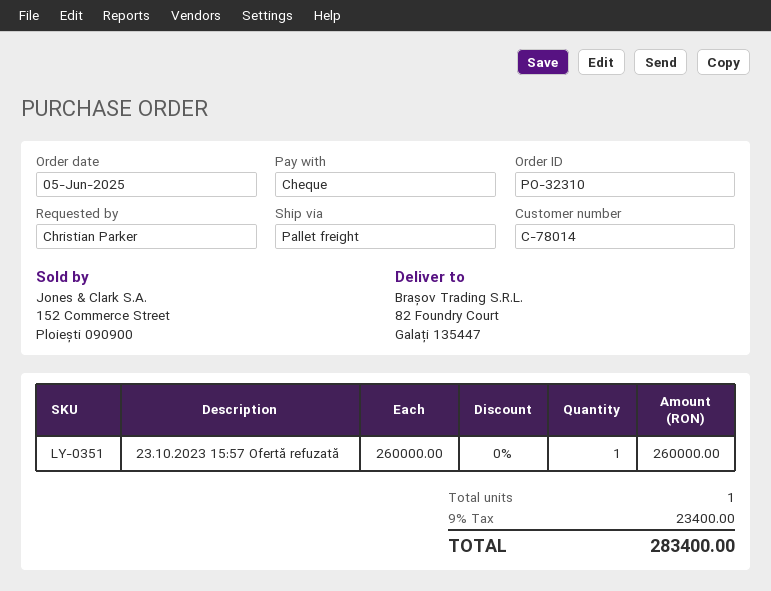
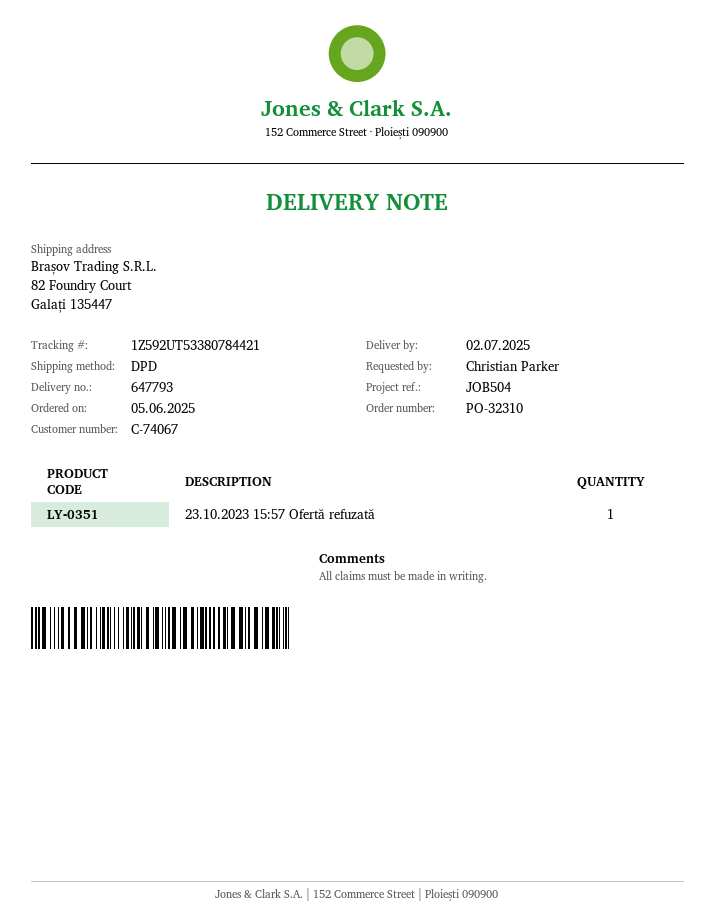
customer number: C-78014 -> C-74067
shipping method: pallet freight -> DPD

